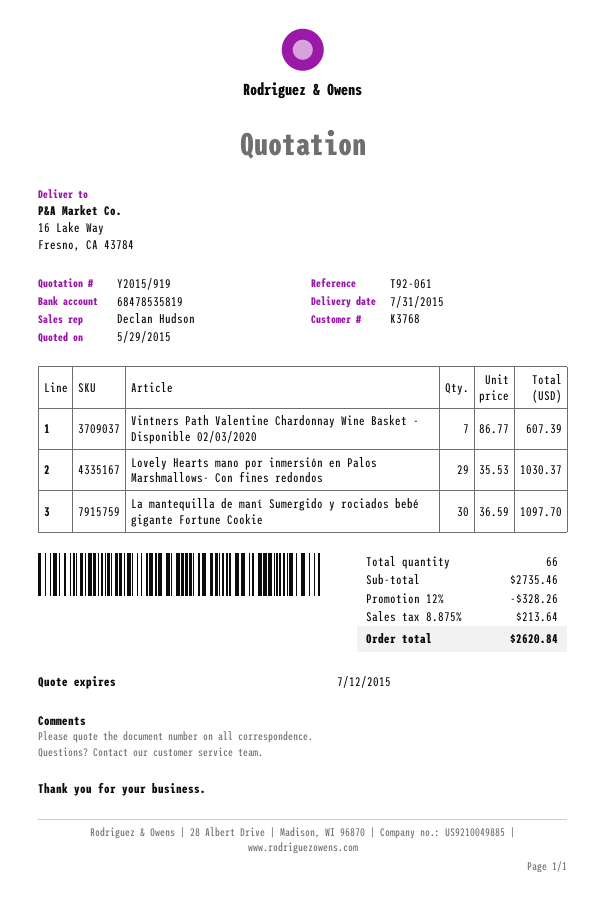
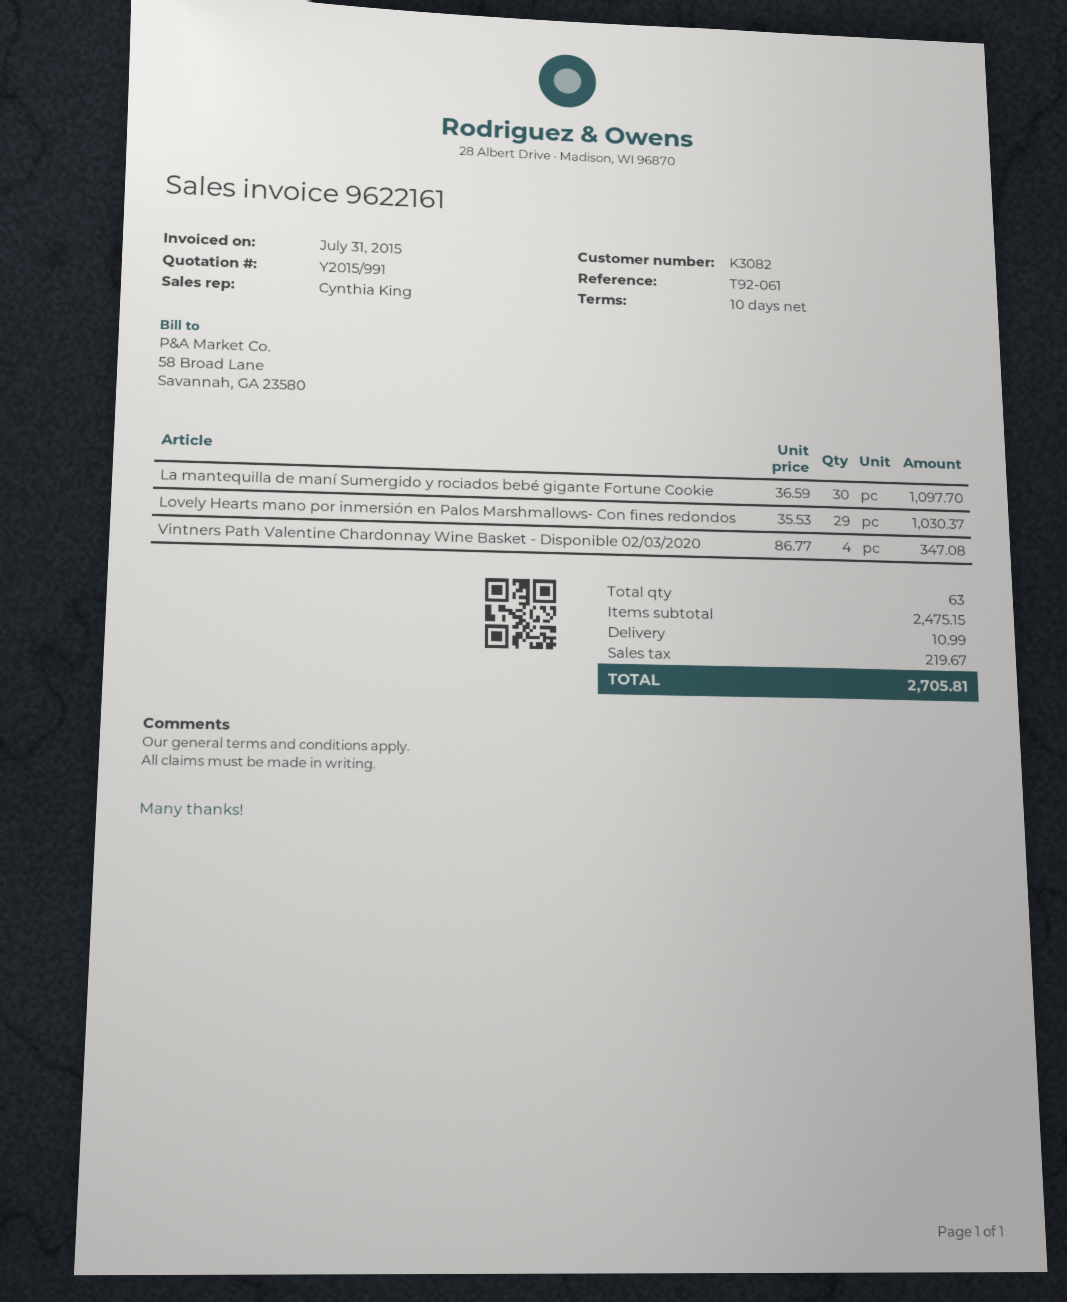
quote number: Y2015/919 -> Y2015/991
customer number: K3768 -> K3082
sales rep: Declan Hudson -> Cynthia King
Vintners Path Valentine Chardonnay Wine Basket - Disponible 02/03/2020: 7 x 86.77 = 607.39 -> 4 x 86.77 = 347.08
total quantity: 66 -> 63
subtotal: 2735.46 -> 2475.15
discount: 12% = 328.26 -> none
shipping: none -> 10.99
tax: 213.64 -> 219.67
total: 2620.84 -> 2705.81

